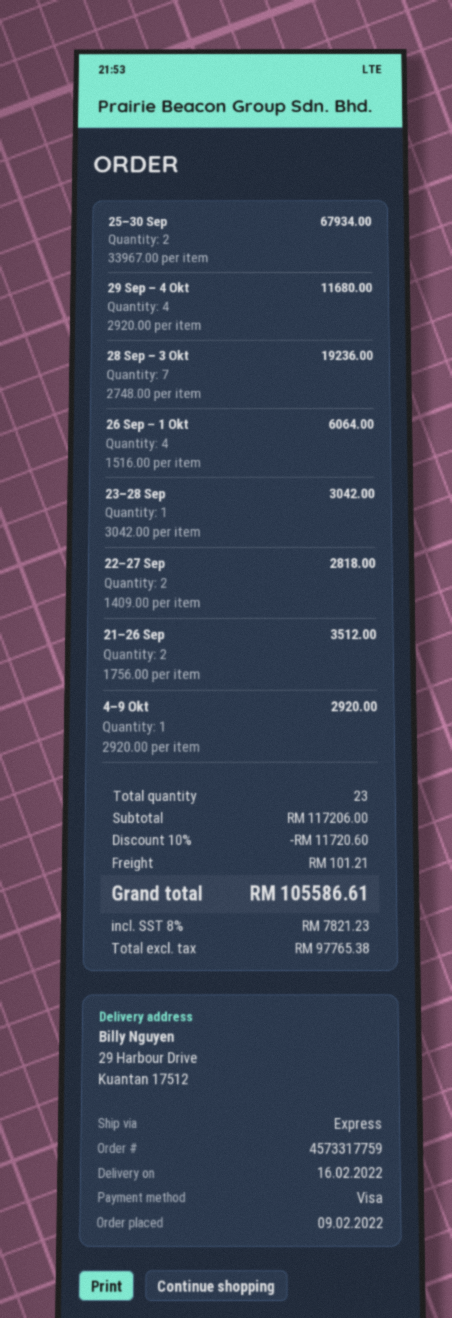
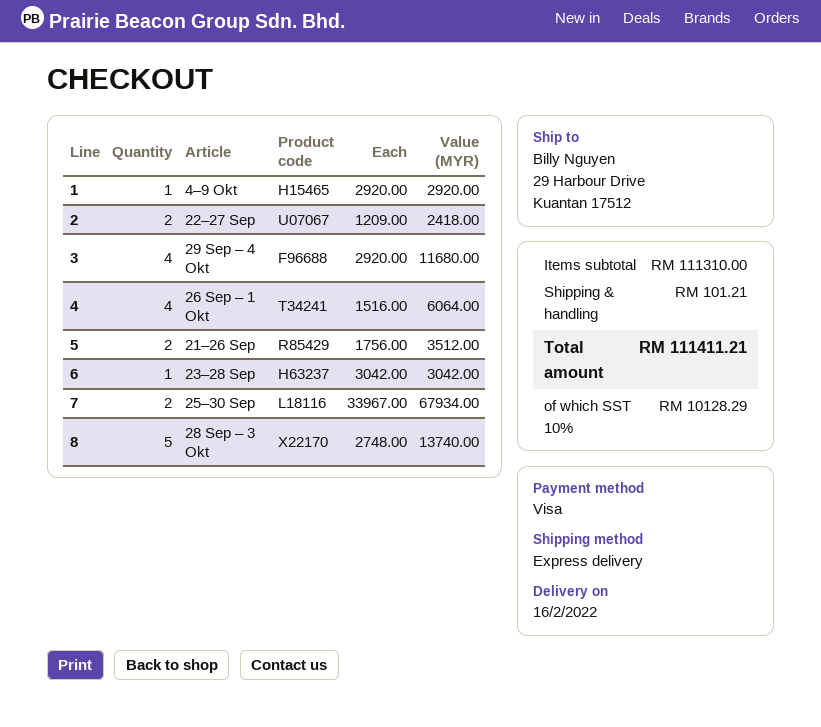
28 Sep – 3 Okt: 7 x 2748.00 = 19236.00 -> 5 x 2748.00 = 13740.00
22–27 Sep: 2 x 1409.00 = 2818.00 -> 2 x 1209.00 = 2418.00
subtotal: 117206.00 -> 111310.00
discount: 10% = 11720.60 -> none
tax: 8% = 7821.23 -> 10% = 10128.29
total: 105586.61 -> 111411.21

